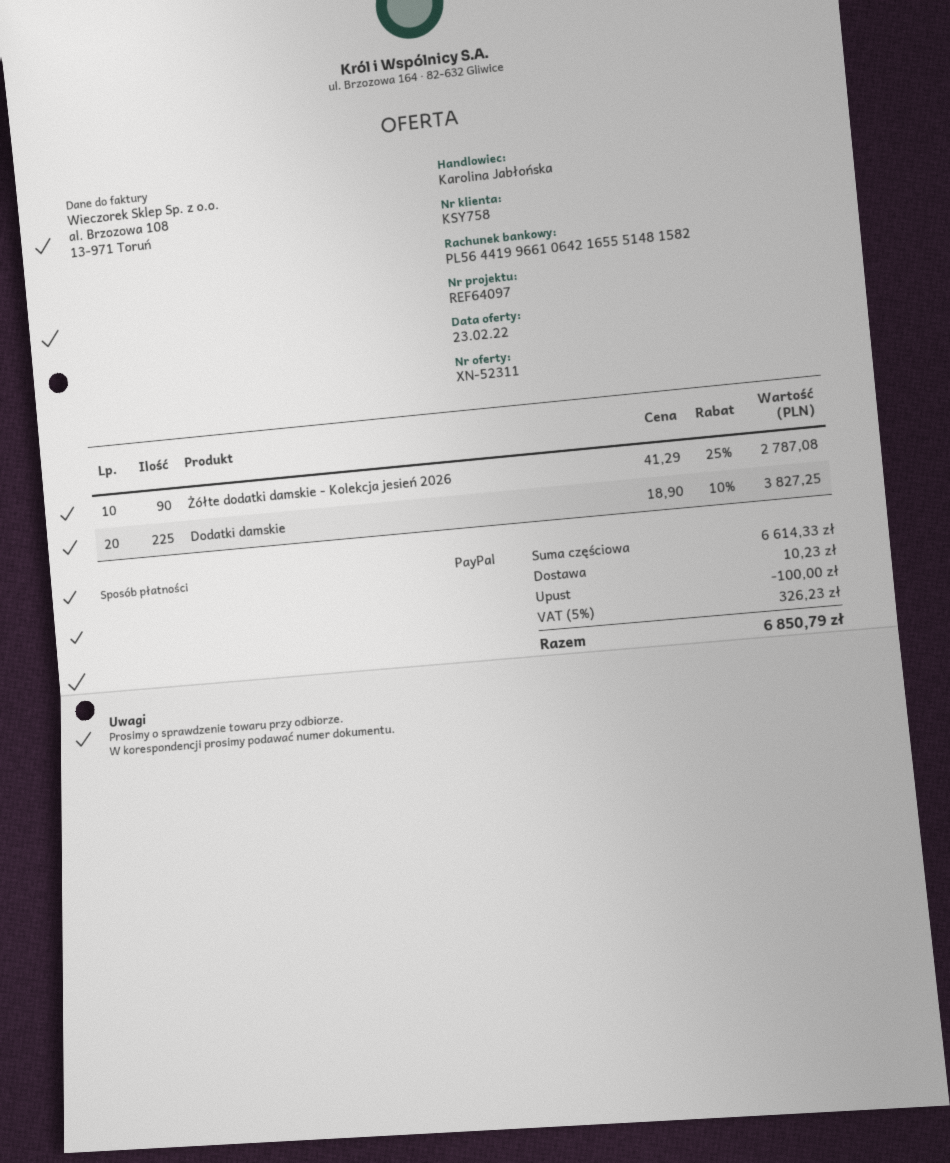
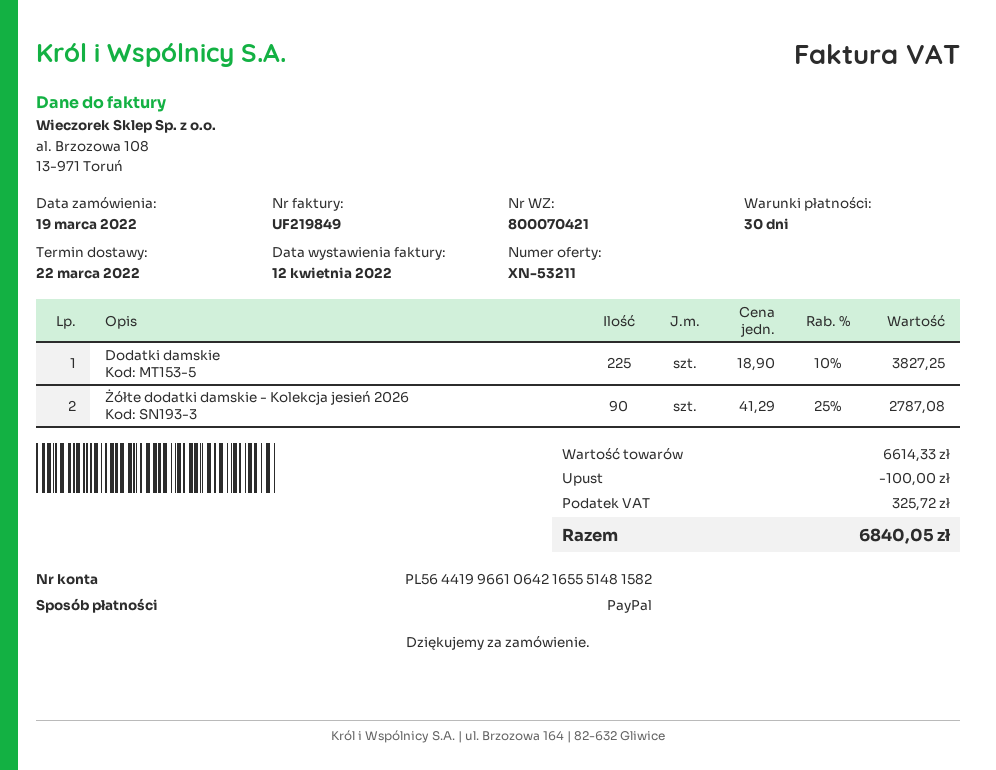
quote number: XN-52311 -> XN-53211
shipping: 10.23 -> none
tax: 326.23 -> 325.72
total: 6850.79 -> 6840.05

